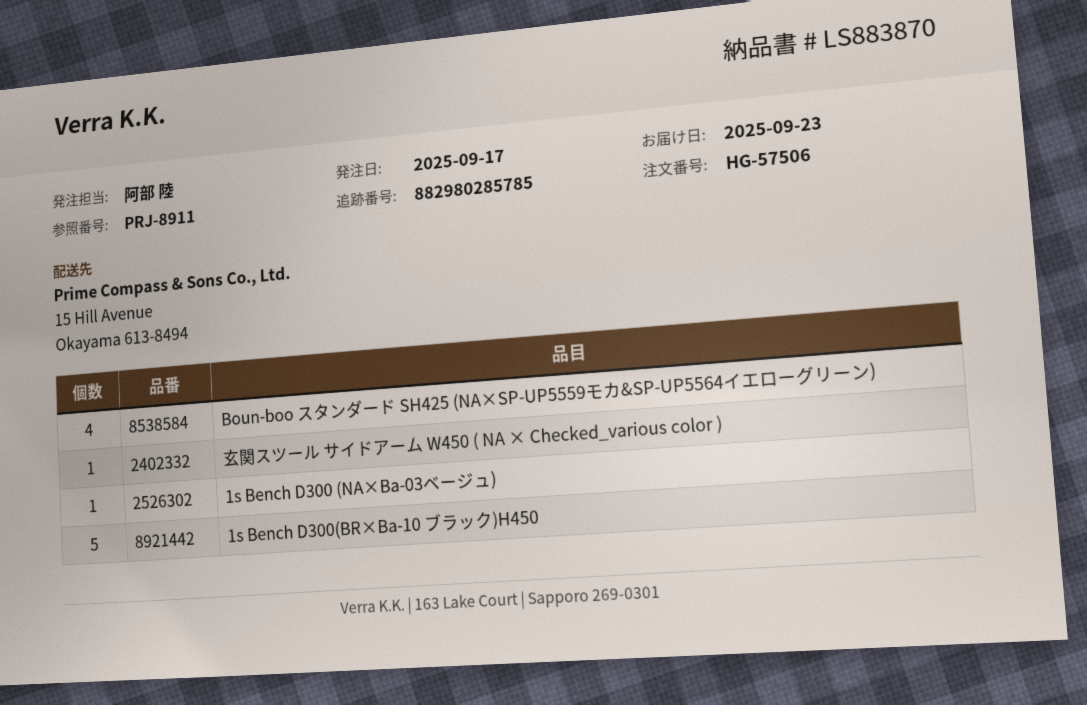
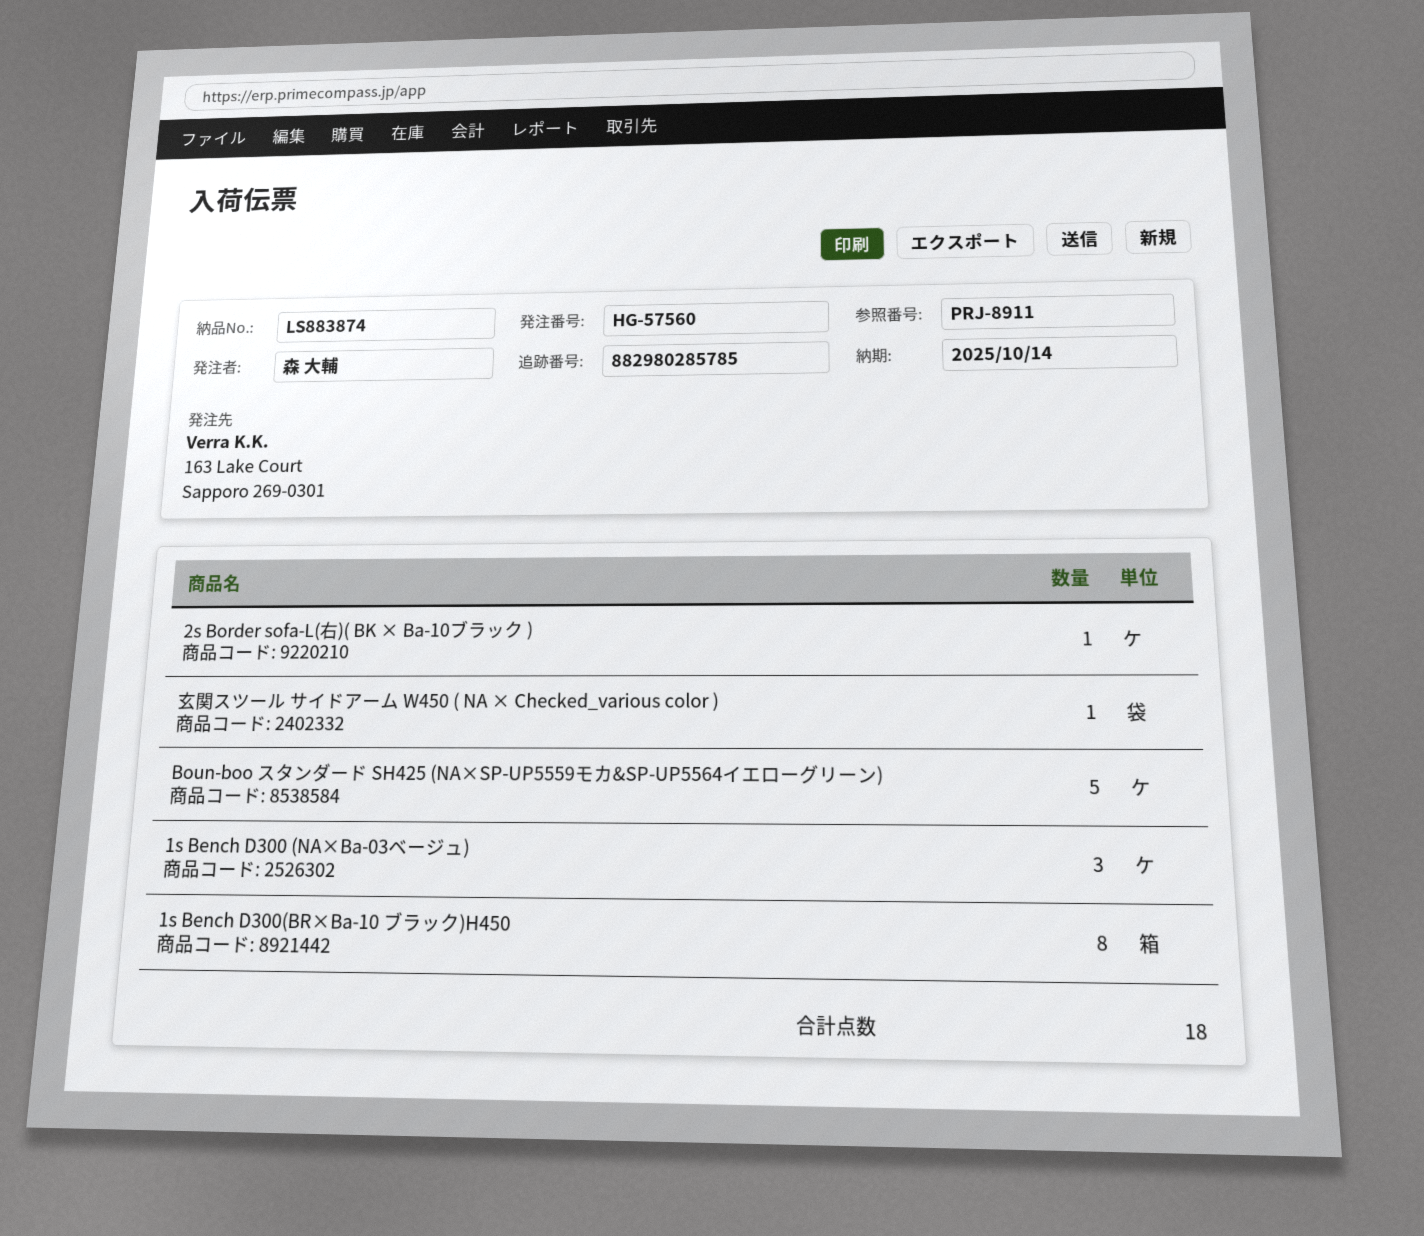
order number: HG-57506 -> HG-57560
delivery note number: LS883870 -> LS883874
delivery date: 2025-09-23 -> 2025-10-14
ordered by: 阿部 陸 -> 森 大輔
Boun-boo スタンダード SH425 (NA×SP-UP5559モカ&SP-UP5564イエローグリーン): 4 -> 5
1s Bench D300 (NA×Ba-03ベージュ): 1 -> 3
1s Bench D300(BR×Ba-10 ブラック)H450: 5 -> 8
2s Border sofa-L(右)( BK × Ba-10ブラック ): none -> 1

